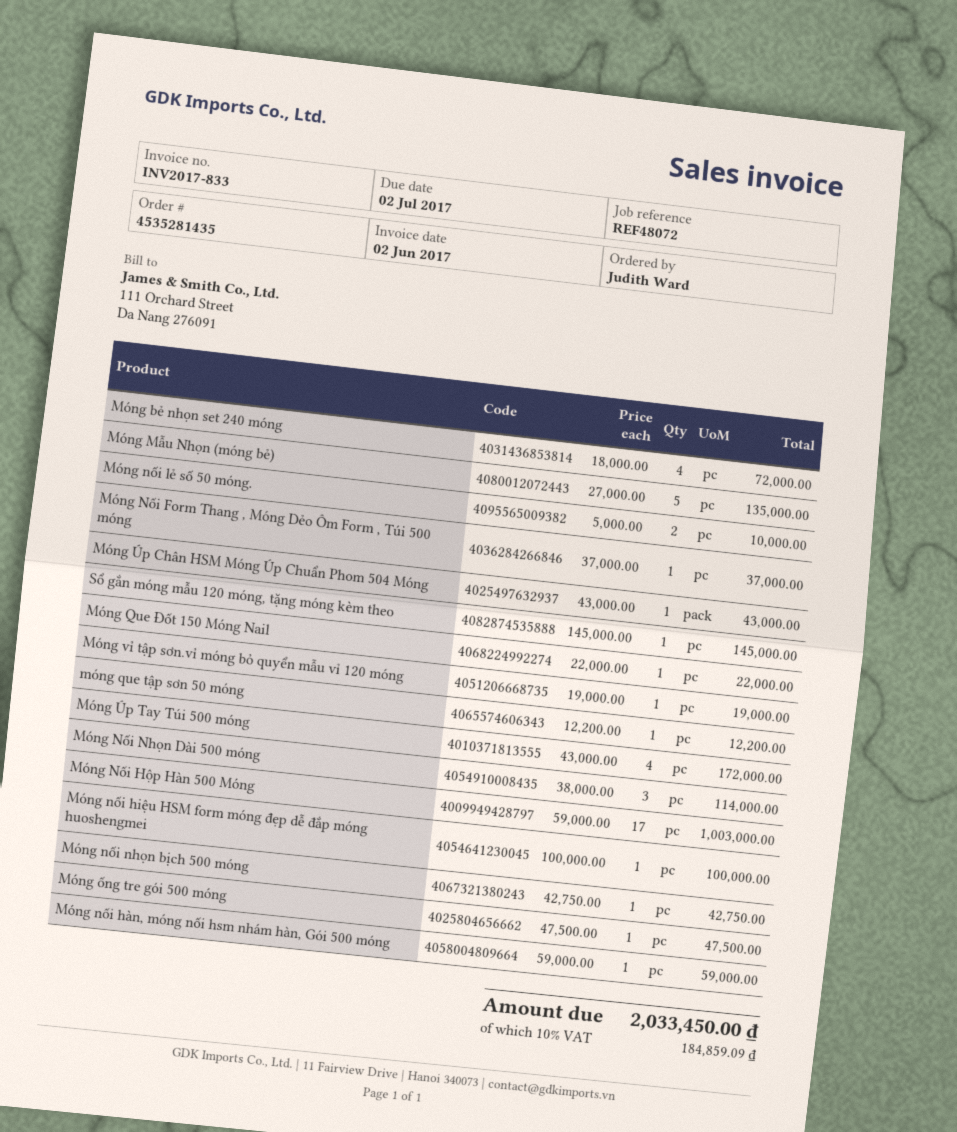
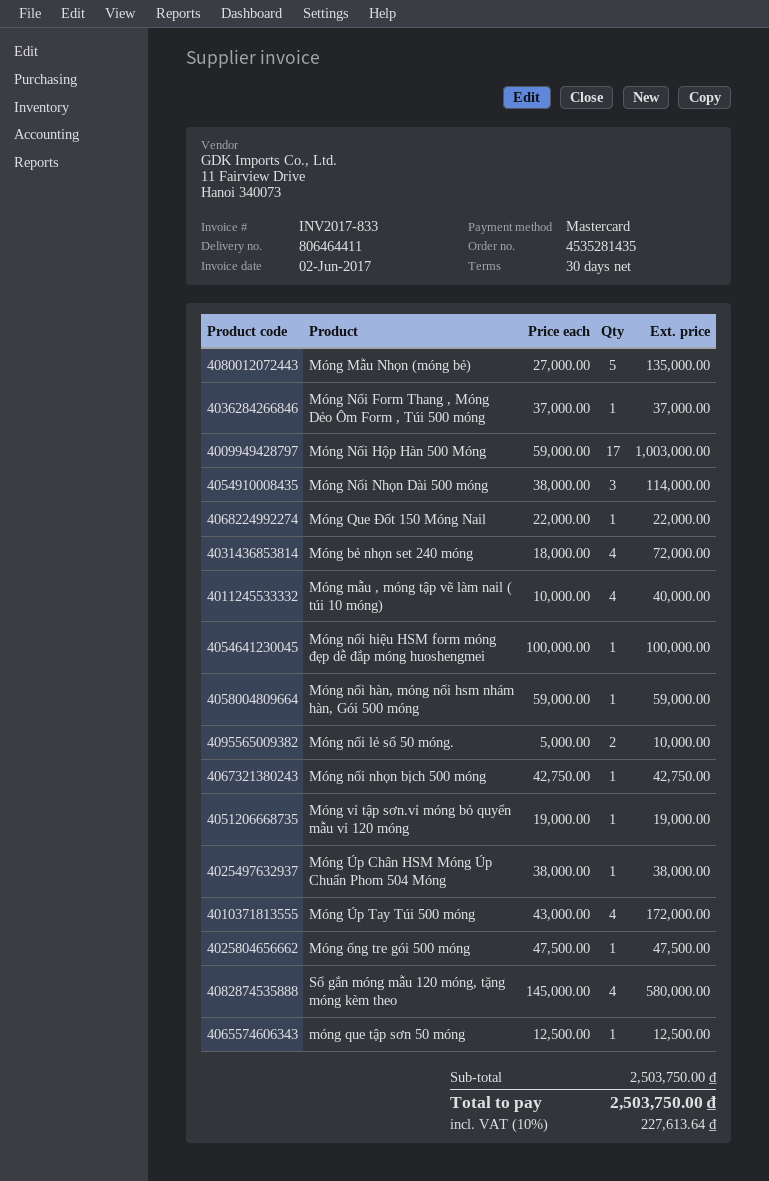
Móng Úp Chân HSM Móng Úp Chuẩn Phom 504 Móng: 1 x 43000.00 = 43000.00 -> 1 x 38000.00 = 38000.00
Sổ gắn móng mẫu 120 móng, tặng móng kèm theo: 1 x 145000.00 = 145000.00 -> 4 x 145000.00 = 580000.00
móng que tập sơn 50 móng: 1 x 12200.00 = 12200.00 -> 1 x 12500.00 = 12500.00
Móng mẫu , móng tập vẽ làm nail ( túi 10 móng): none -> 4 x 10000.00 = 40000.00
tax: 10% = 184859.09 -> 10% = 227613.64
total: 2033450.00 -> 2503750.00

